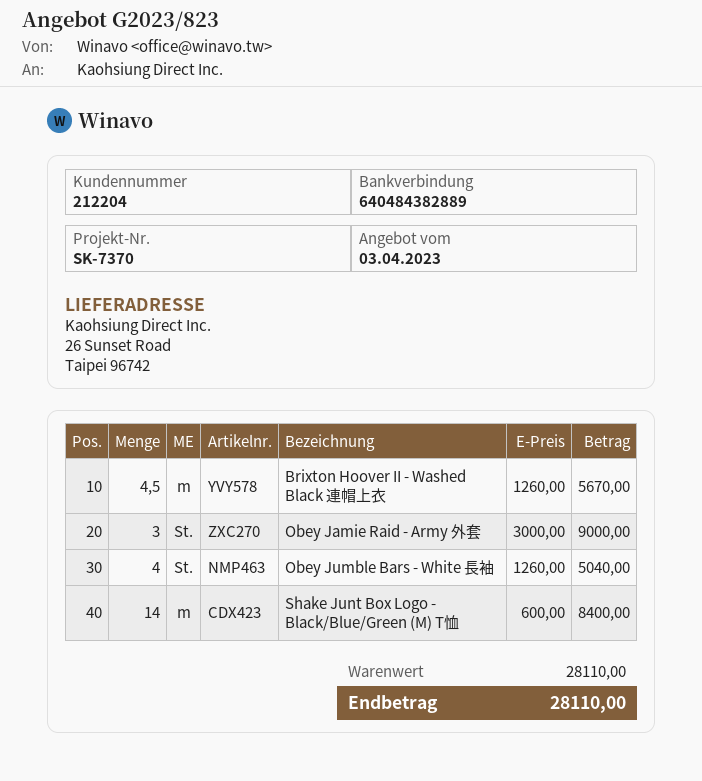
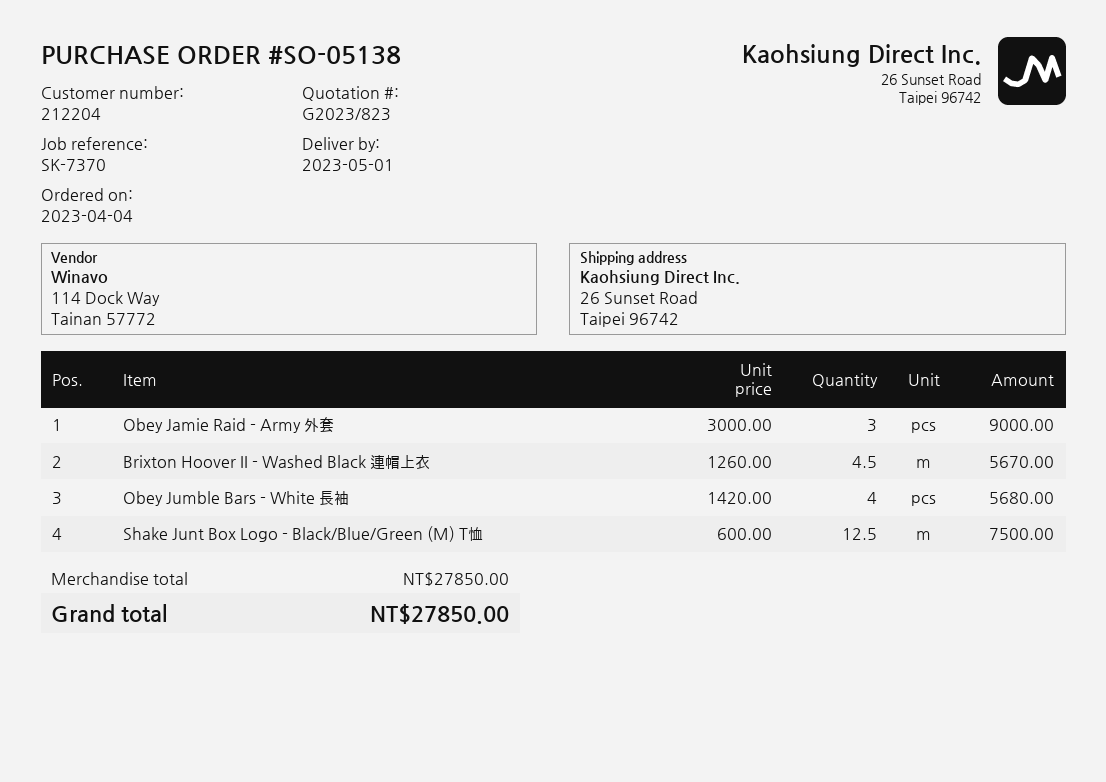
Obey Jumble Bars - White 長袖: 4 x 1260.00 = 5040.00 -> 4 x 1420.00 = 5680.00
Shake Junt Box Logo - Black/Blue/Green (M) T恤: 14 x 600.00 = 8400.00 -> 12.5 x 600.00 = 7500.00
subtotal: 28110.00 -> 27850.00
total: 28110.00 -> 27850.00

